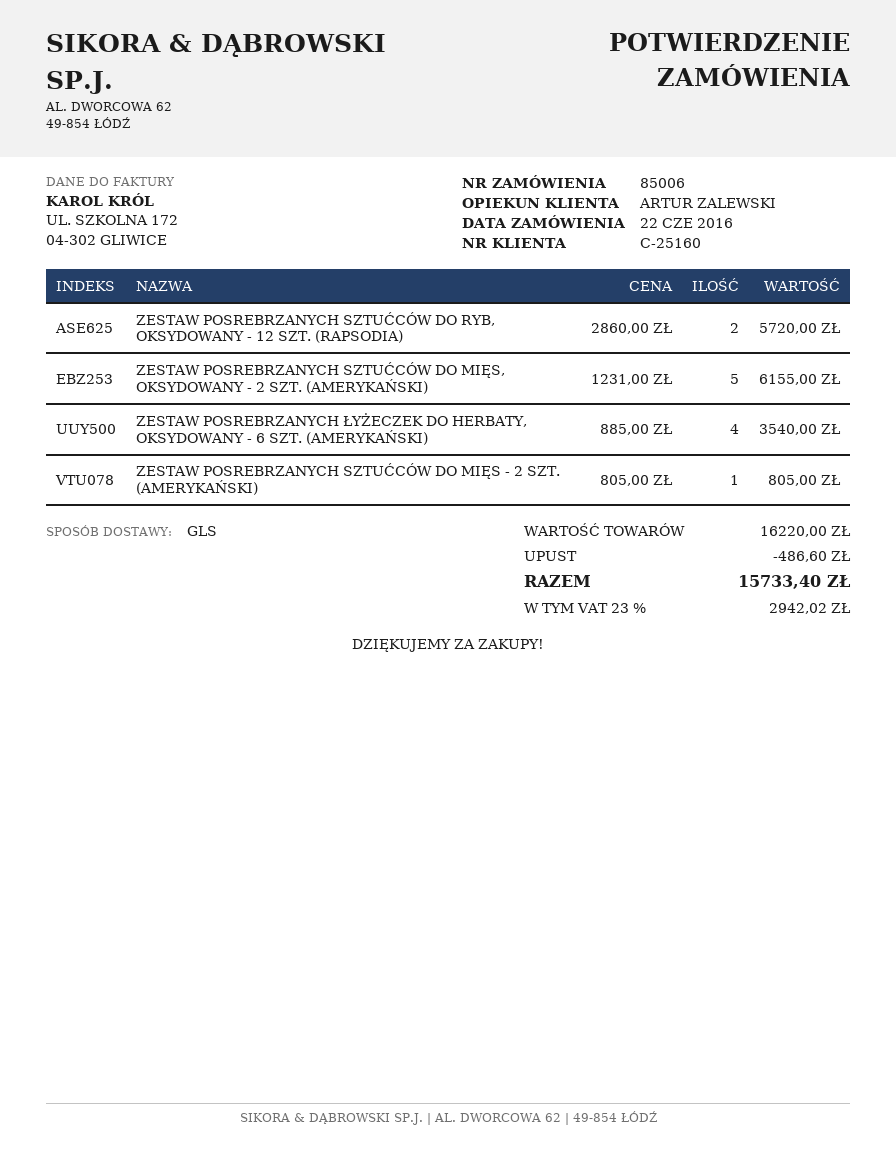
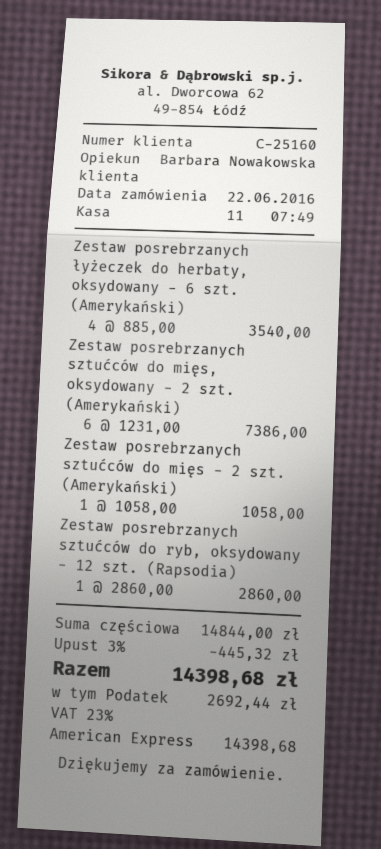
sales rep: ARTUR ZALEWSKI -> Barbara Nowakowska
ZESTAW POSREBRZANYCH SZTUĆCÓW DO RYB, OKSYDOWANY - 12 SZT. (RAPSODIA): 2 x 2860.00 = 5720.00 -> 1 x 2860.00 = 2860.00
ZESTAW POSREBRZANYCH SZTUĆCÓW DO MIĘS, OKSYDOWANY - 2 SZT. (AMERYKAŃSKI): 5 x 1231.00 = 6155.00 -> 6 x 1231.00 = 7386.00
ZESTAW POSREBRZANYCH SZTUĆCÓW DO MIĘS - 2 SZT. (AMERYKAŃSKI): 1 x 805.00 = 805.00 -> 1 x 1058.00 = 1058.00
subtotal: 16220.00 -> 14844.00
discount: 486.60 -> 445.32
tax: 23% = 2942.02 -> 23% = 2692.44
total: 15733.40 -> 14398.68

